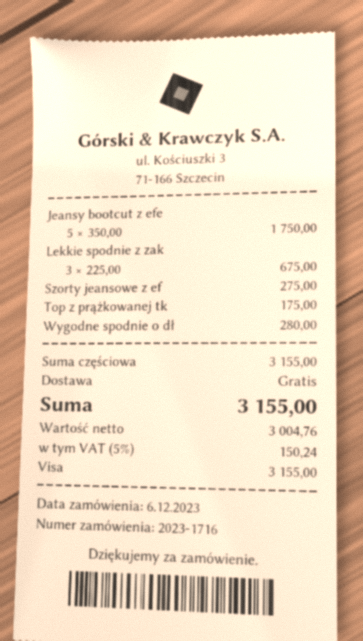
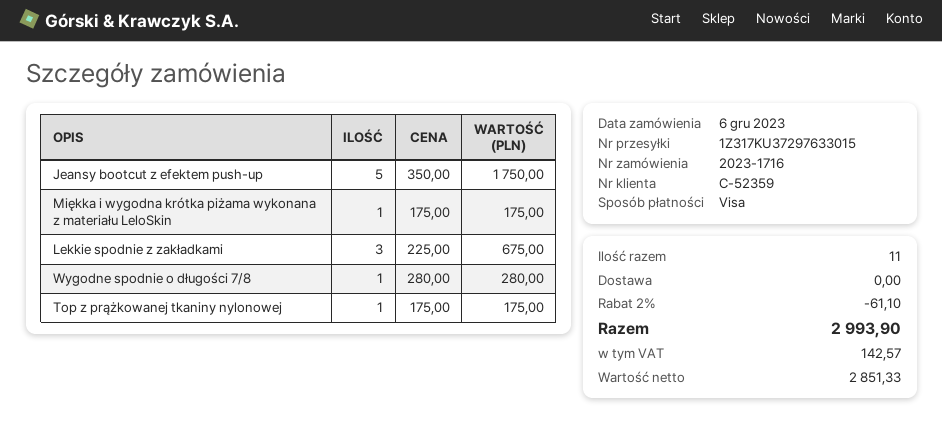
Szorty jeansowe z ef: 1 x 275.00 = 275.00 -> none
Miękka i wygodna krótka piżama wykonana z materiału LeloSkin: none -> 1 x 175.00 = 175.00
discount: none -> 2% = 61.10
net: 3004.76 -> 2851.33
tax: 150.24 -> 142.57
total: 3155.00 -> 2993.90

